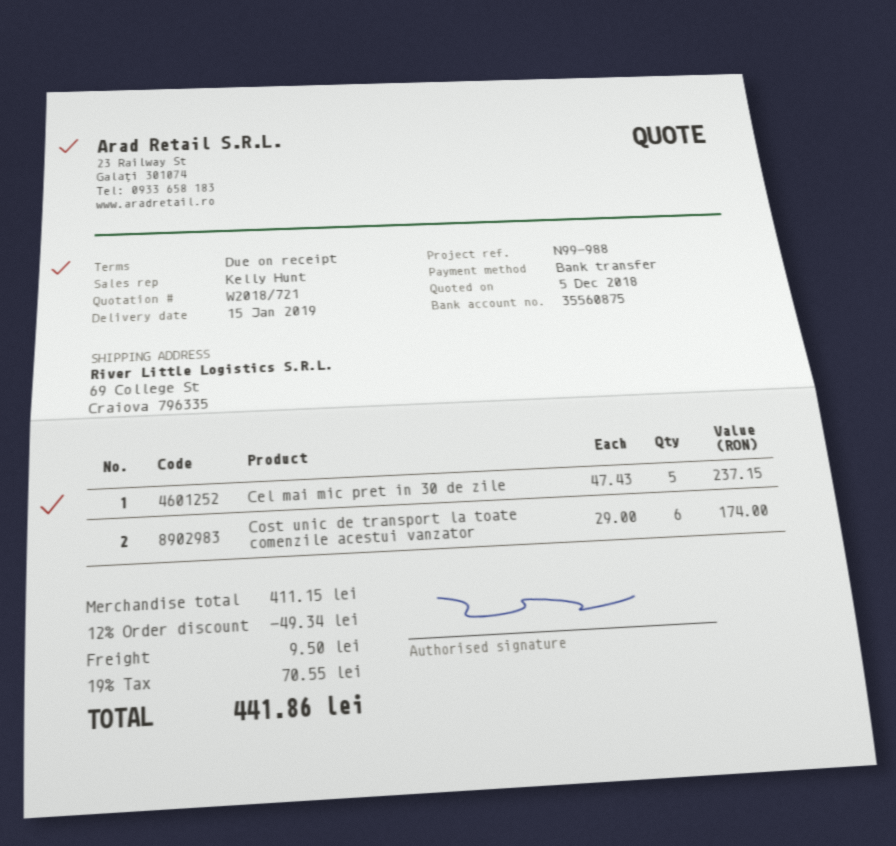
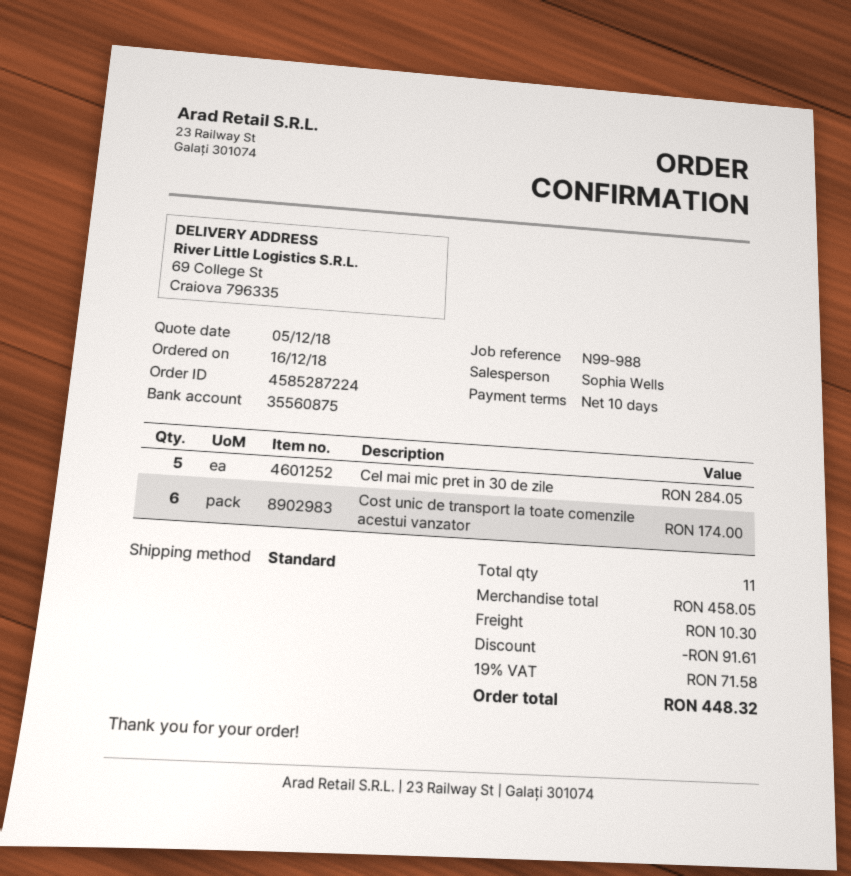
payment terms: on receipt -> 10 days
sales rep: Kelly Hunt -> Sophia Wells
Cel mai mic pret in 30 de zile: 5 for 237.15 -> 5 for 284.05
subtotal: 411.15 -> 458.05
discount: 49.34 -> 91.61
shipping: 9.50 -> 10.30
tax: 19% = 70.55 -> 19% = 71.58
total: 441.86 -> 448.32

